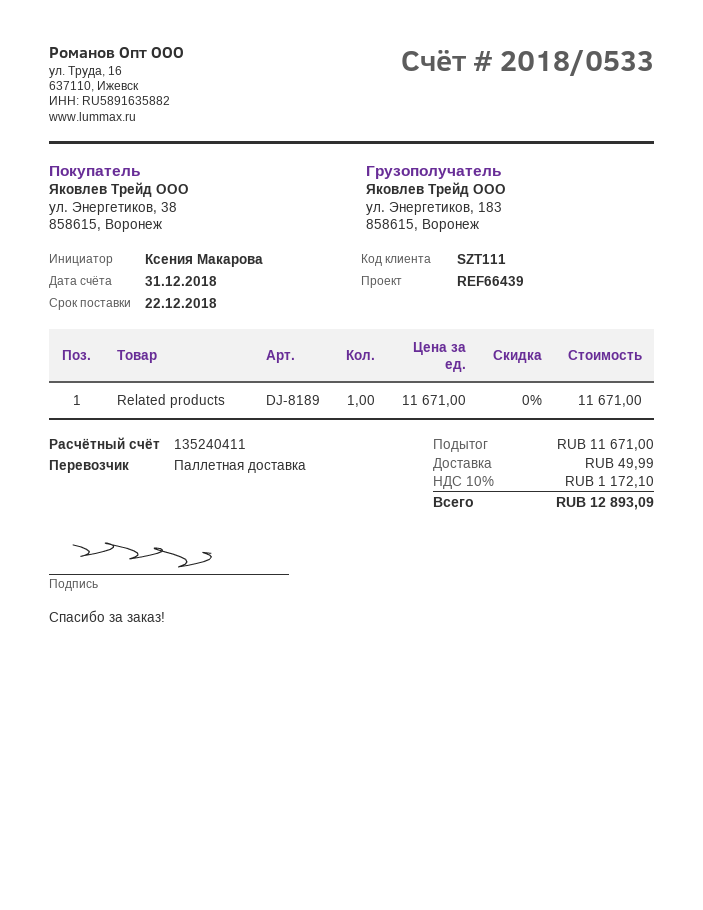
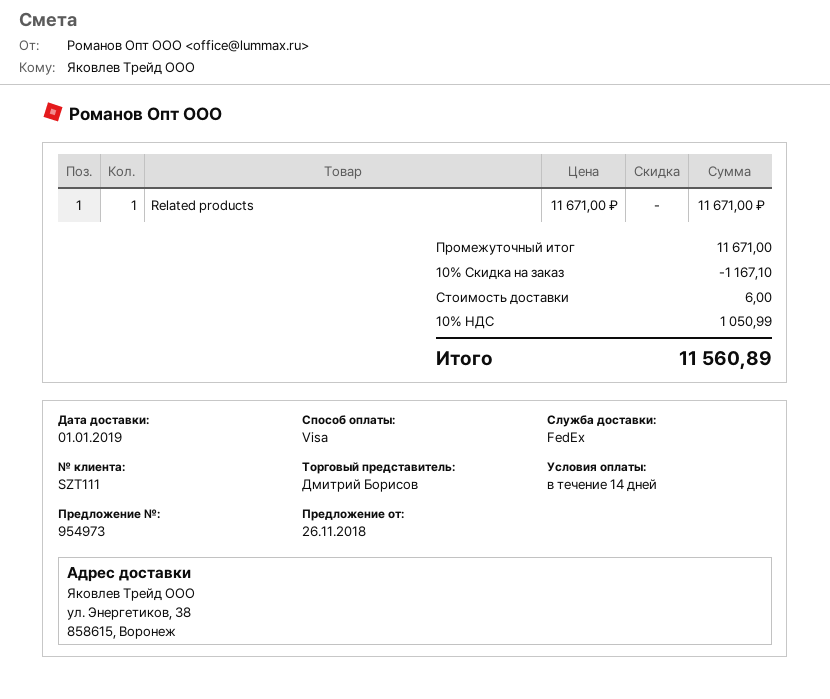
delivery date: 2018-12-22 -> 2019-01-01
shipping method: pallet freight -> FedEx
ship to: ул. Энергетиков, 183, 858615, Воронеж -> ул. Энергетиков, 38, 858615, Воронеж
discount: none -> 10% = 1167.10
shipping: 49.99 -> 6.00
tax: 10% = 1172.10 -> 10% = 1050.99
total: 12893.09 -> 11560.89

